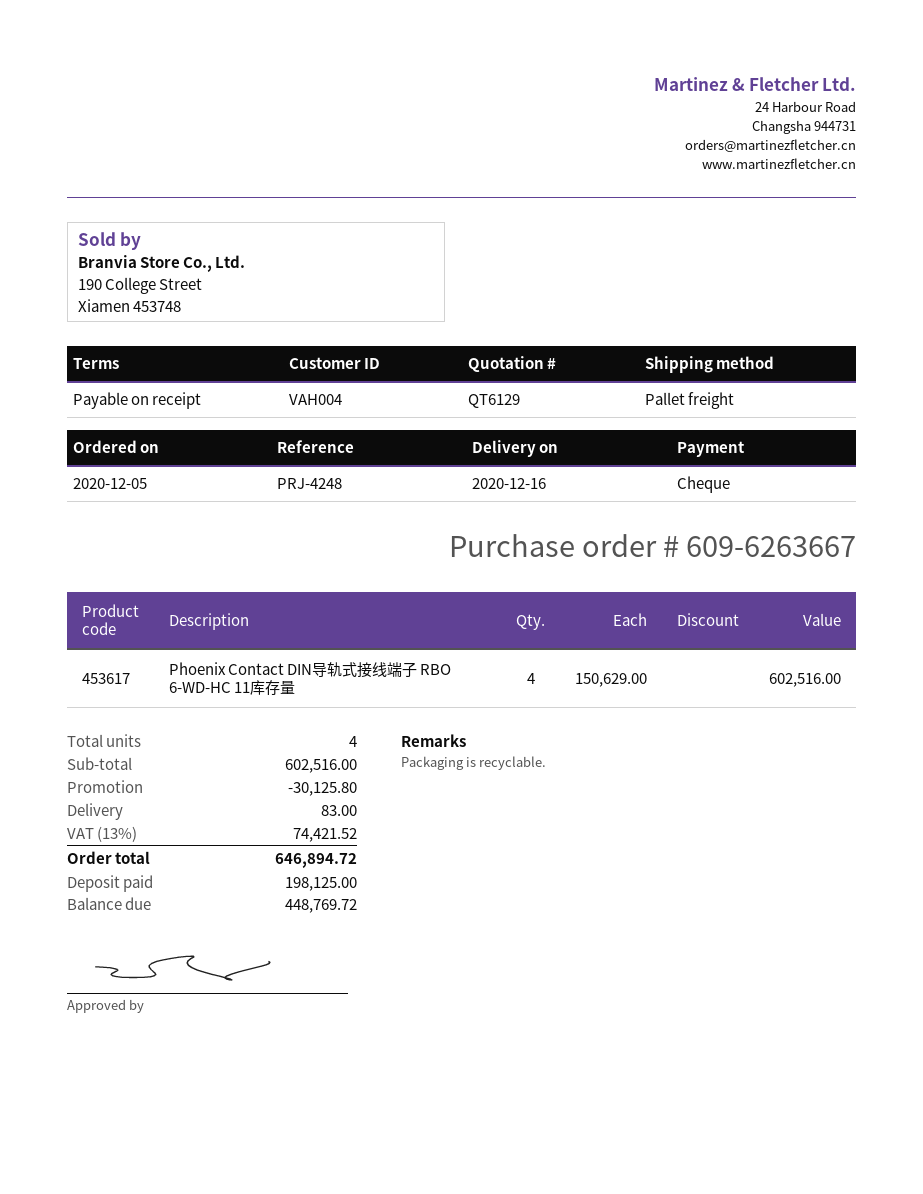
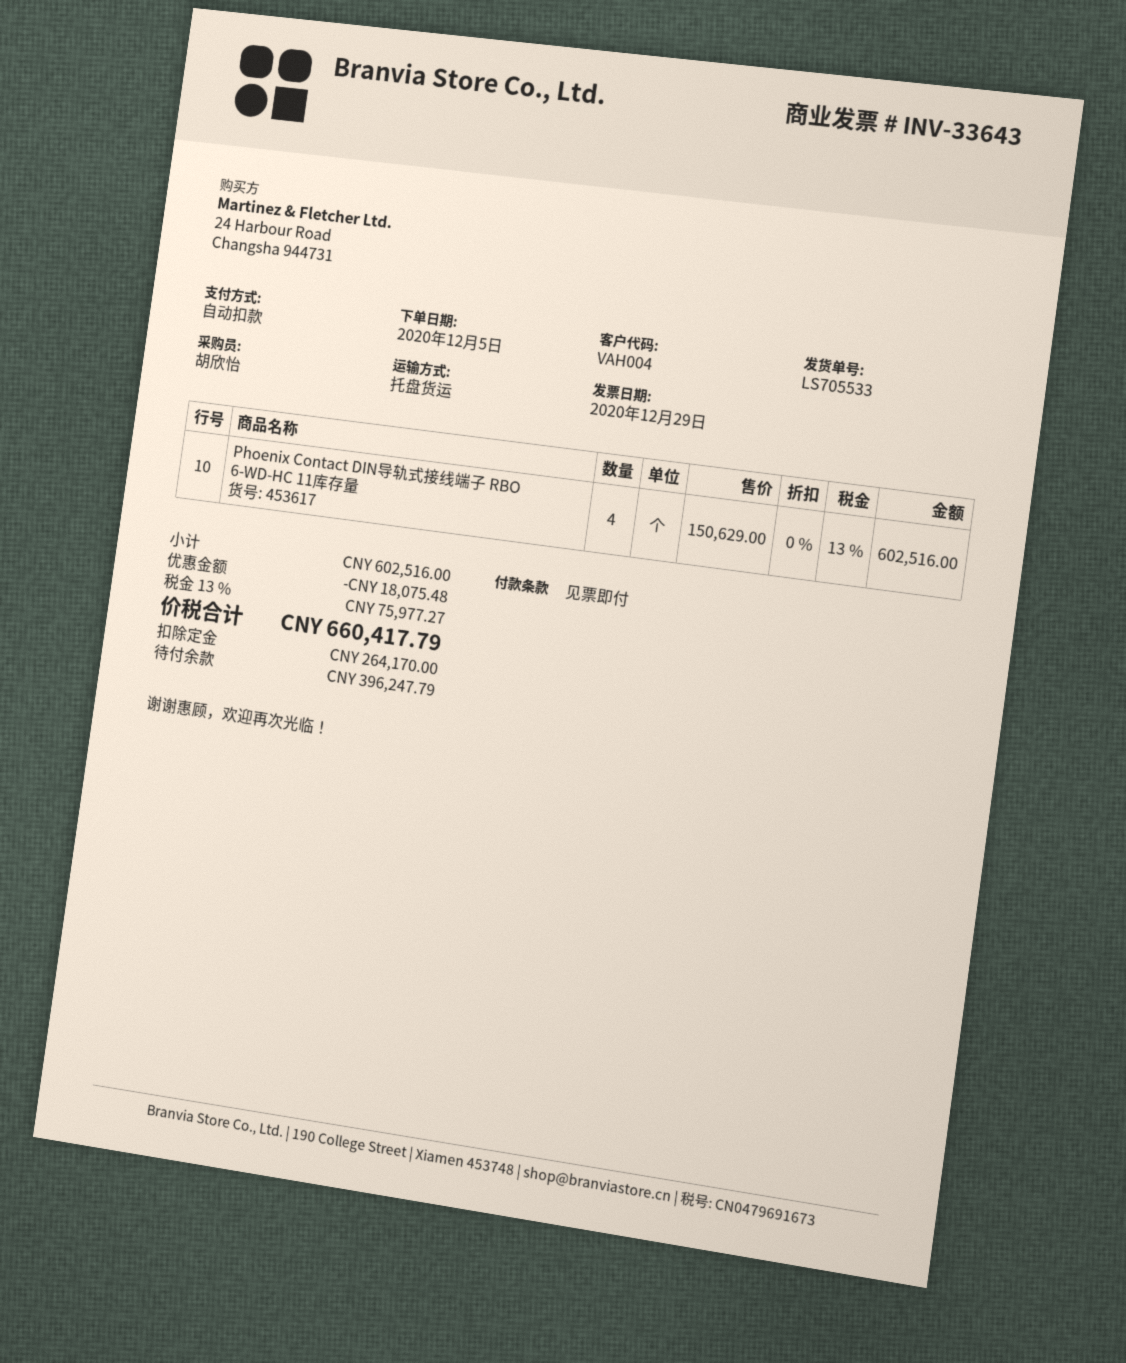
payment method: cheque -> direct debit
discount: 30125.80 -> 18075.48
shipping: 83.00 -> none
tax: 13% = 74421.52 -> 13% = 75977.27
total: 646894.72 -> 660417.79
deposit: 198125.00 -> 264170.00
balance: 448769.72 -> 396247.79

